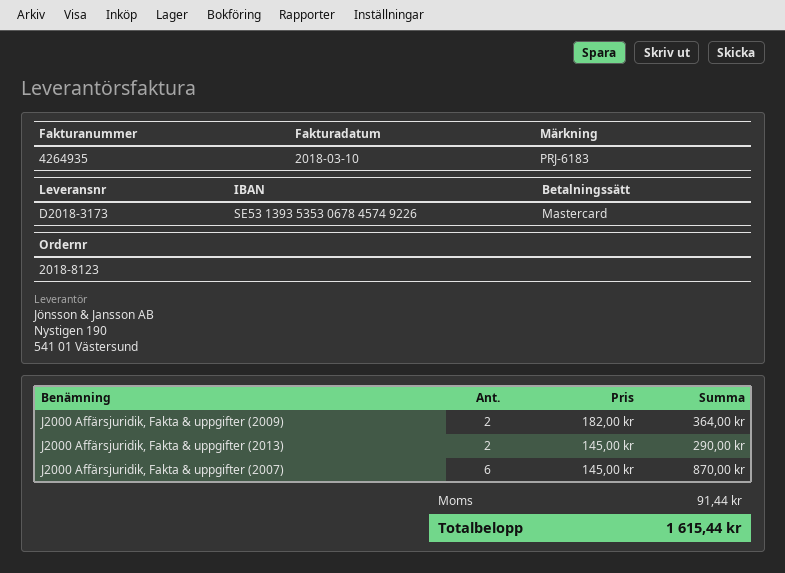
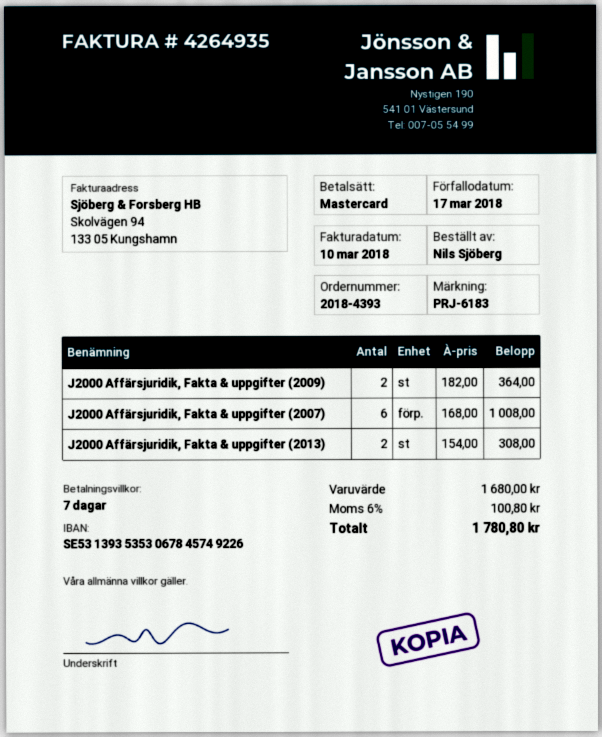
order number: 2018-8123 -> 2018-4393
J2000 Affärsjuridik, Fakta & uppgifter (2013): 2 x 145.00 = 290.00 -> 2 x 154.00 = 308.00
J2000 Affärsjuridik, Fakta & uppgifter (2007): 6 x 145.00 = 870.00 -> 6 x 168.00 = 1008.00
tax: 91.44 -> 100.80
total: 1615.44 -> 1780.80

